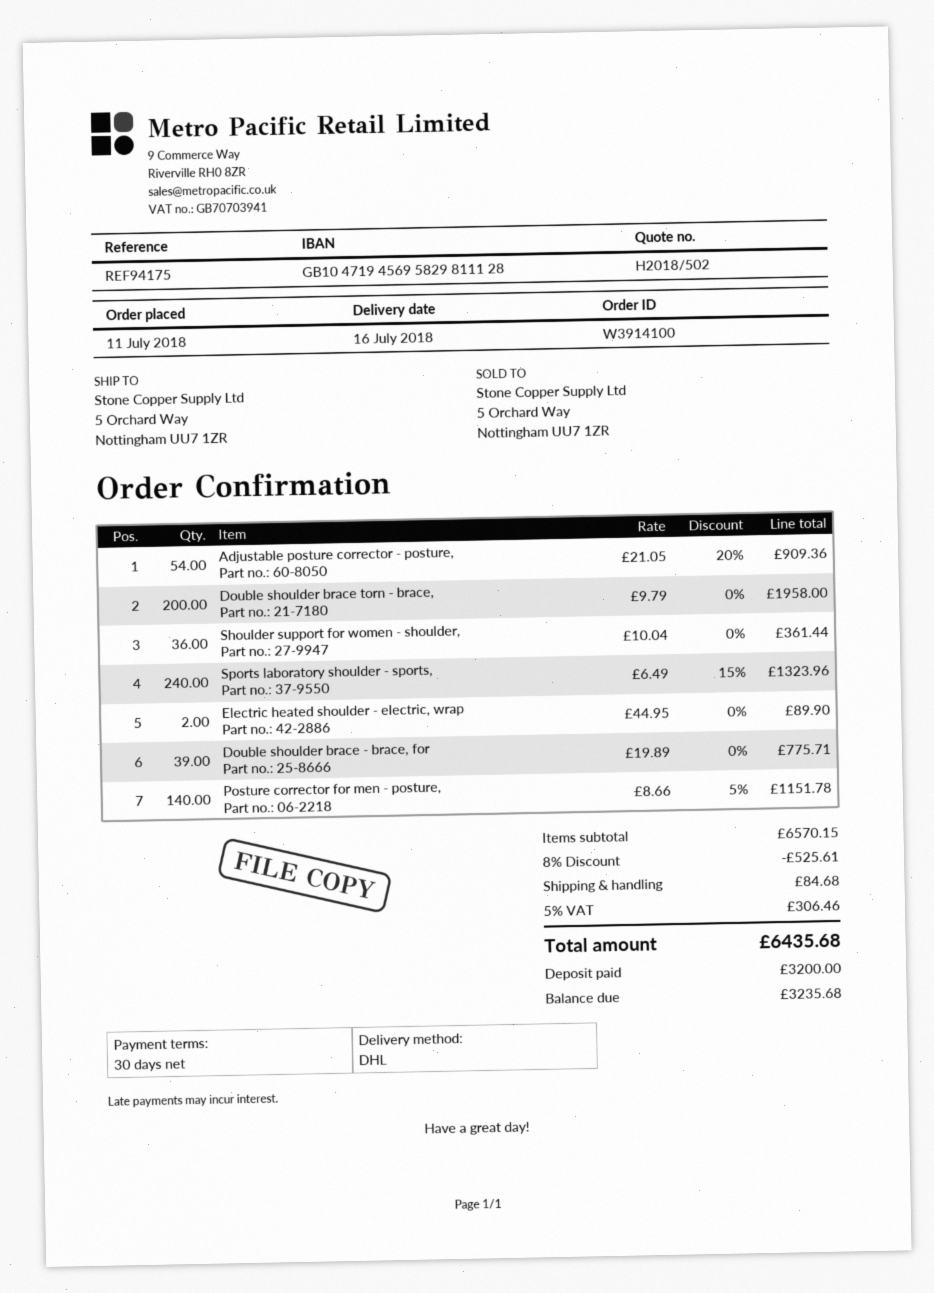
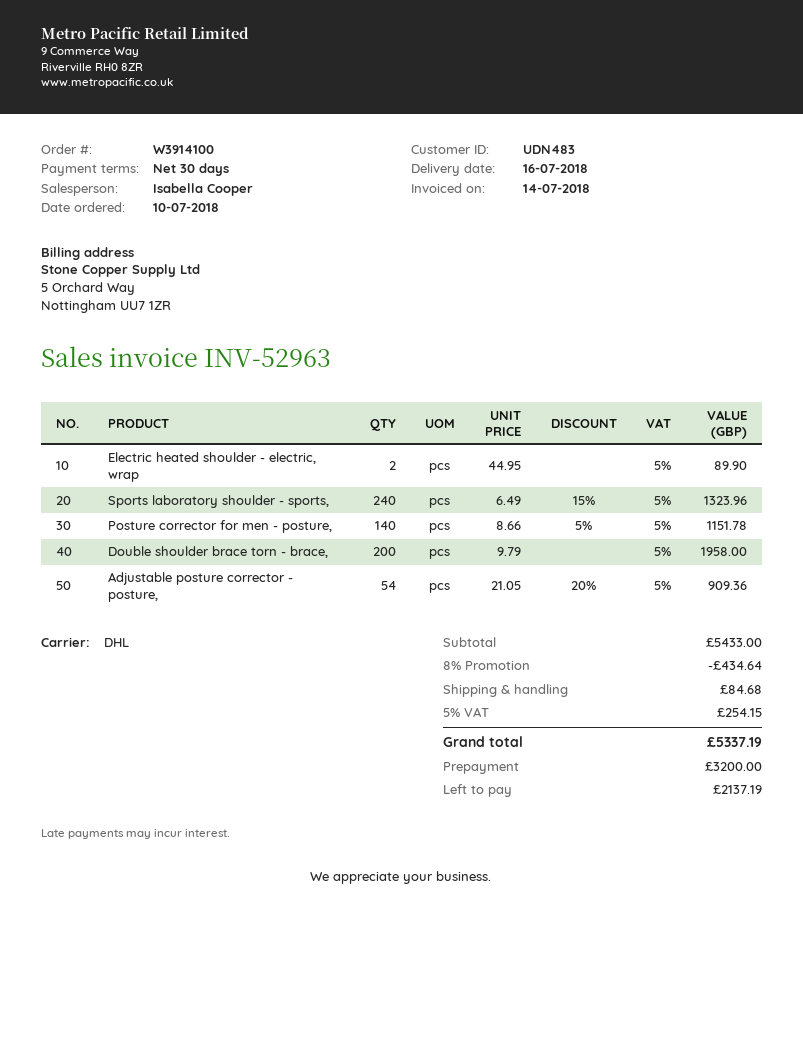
order date: 2018-07-11 -> 2018-07-10
Shoulder support for women - shoulder,: 36 x 10.04 = 361.44 -> none
Double shoulder brace - brace, for: 39 x 19.89 = 775.71 -> none
subtotal: 6570.15 -> 5433.00
discount: 8% = 525.61 -> 8% = 434.64
tax: 5% = 306.46 -> 5% = 254.15
total: 6435.68 -> 5337.19
balance: 3235.68 -> 2137.19

